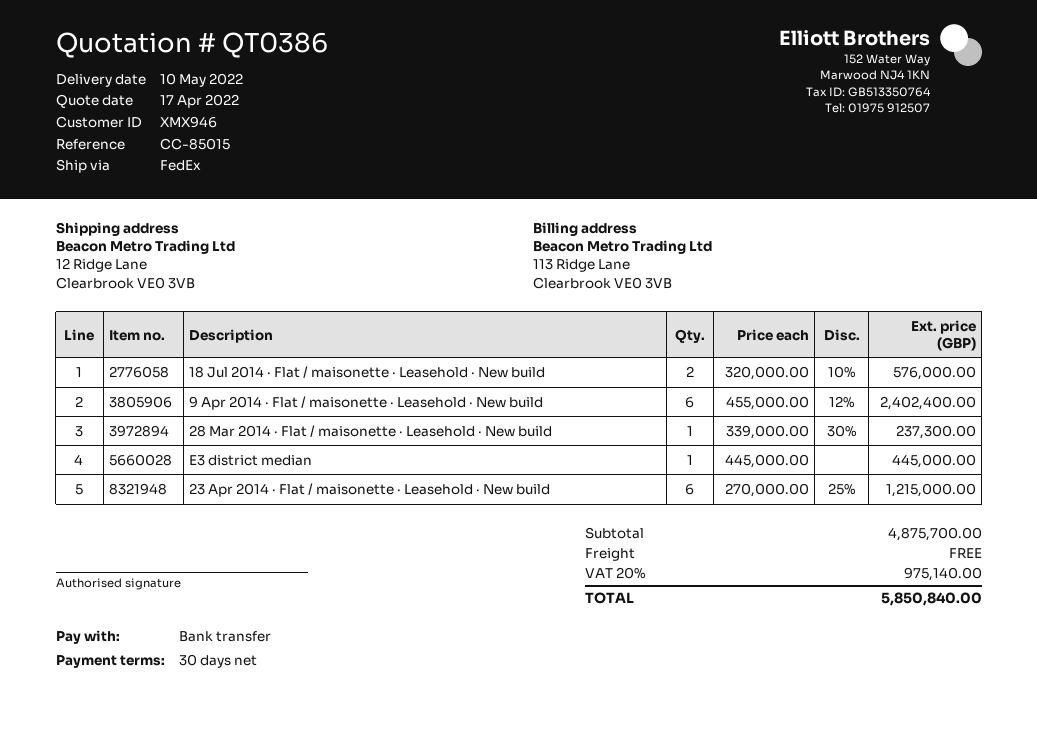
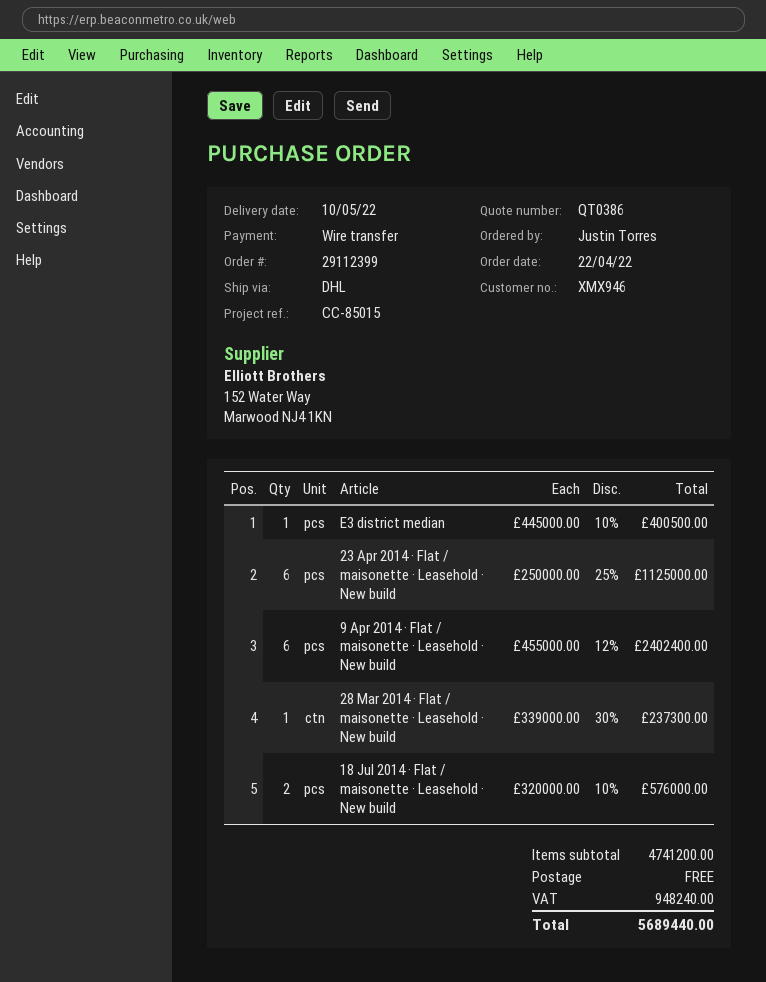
shipping method: FedEx -> DHL
E3 district median: 1 x 445000.00 = 445000.00 -> 1 x 445000.00 - 10% = 400500.00
23 Apr 2014 · Flat / maisonette · Leasehold · New build: 6 x 270000.00 - 25% = 1215000.00 -> 6 x 250000.00 - 25% = 1125000.00
subtotal: 4875700.00 -> 4741200.00
tax: 975140.00 -> 948240.00
total: 5850840.00 -> 5689440.00

